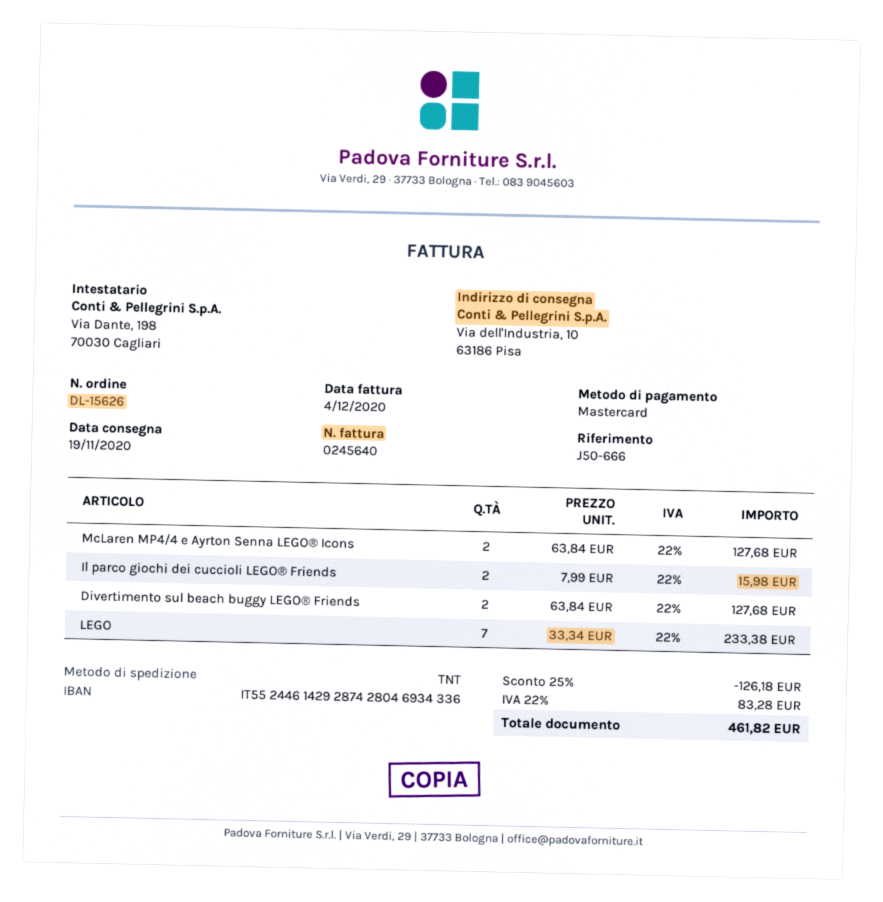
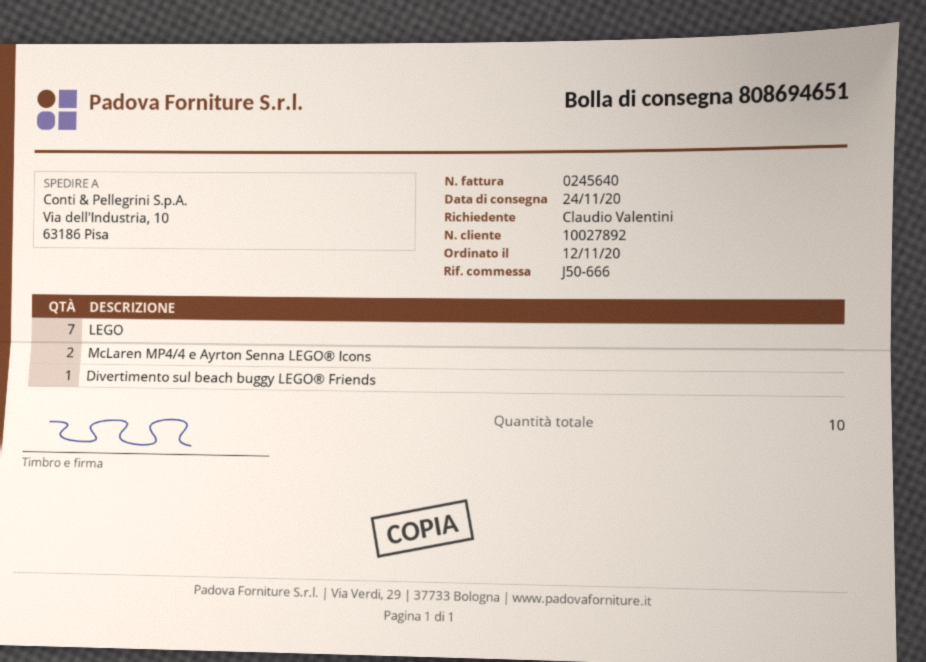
delivery date: 2020-11-19 -> 2020-11-24
Il parco giochi dei cuccioli LEGO® Friends: 2 -> none
Divertimento sul beach buggy LEGO® Friends: 2 -> 1

